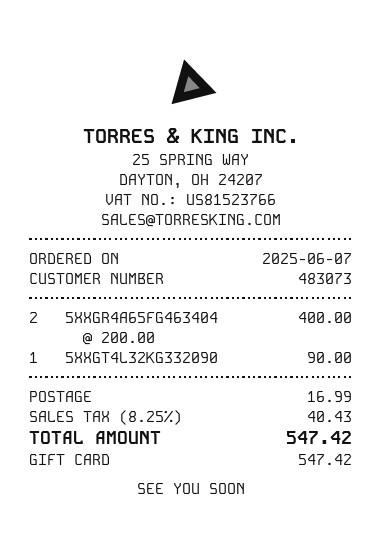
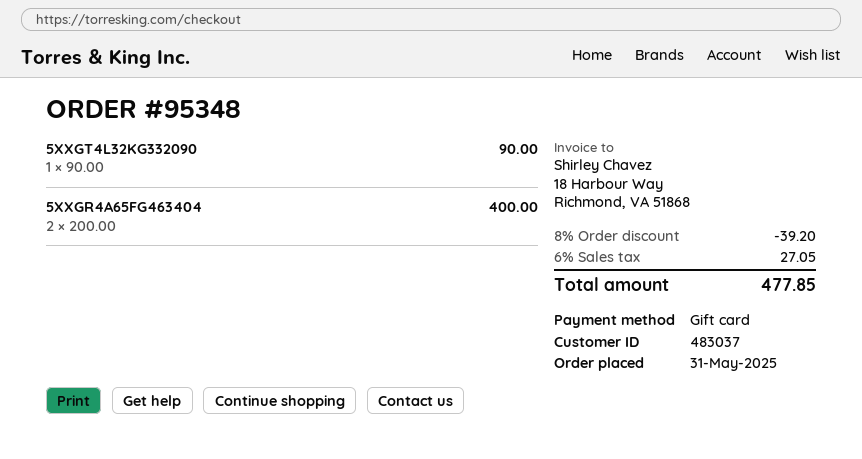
order date: 2025-06-07 -> 2025-05-31
customer number: 483073 -> 483037
discount: none -> 8% = 39.20
shipping: 16.99 -> none
tax: 8.25% = 40.43 -> 6% = 27.05
total: 547.42 -> 477.85

